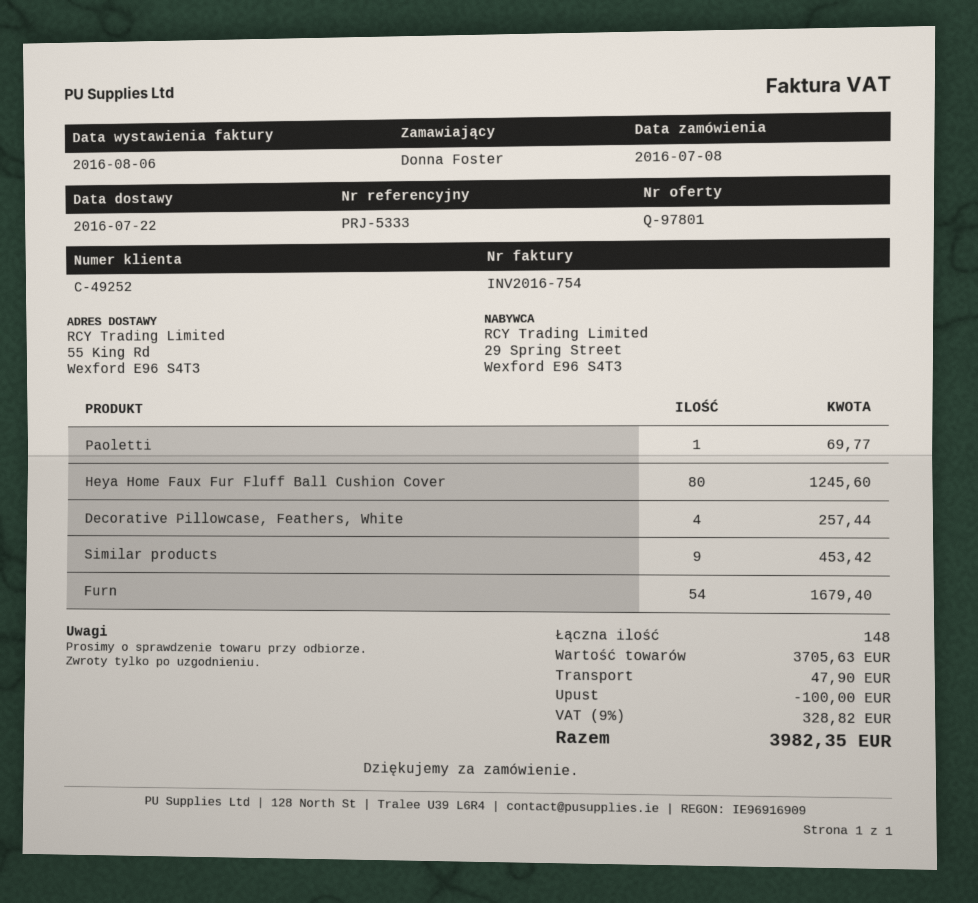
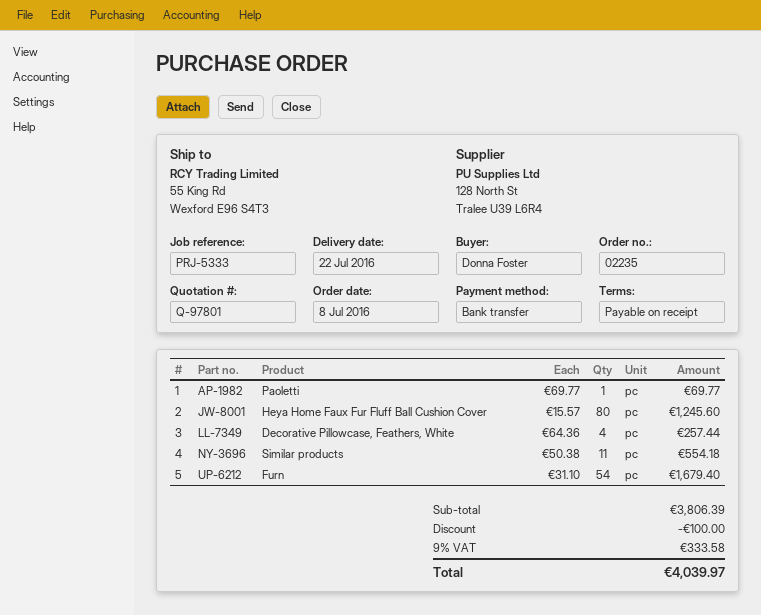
Similar products: 9 for 453.42 -> 11 for 554.18
subtotal: 3705.63 -> 3806.39
shipping: 47.90 -> none
tax: 9% = 328.82 -> 9% = 333.58
total: 3982.35 -> 4039.97

